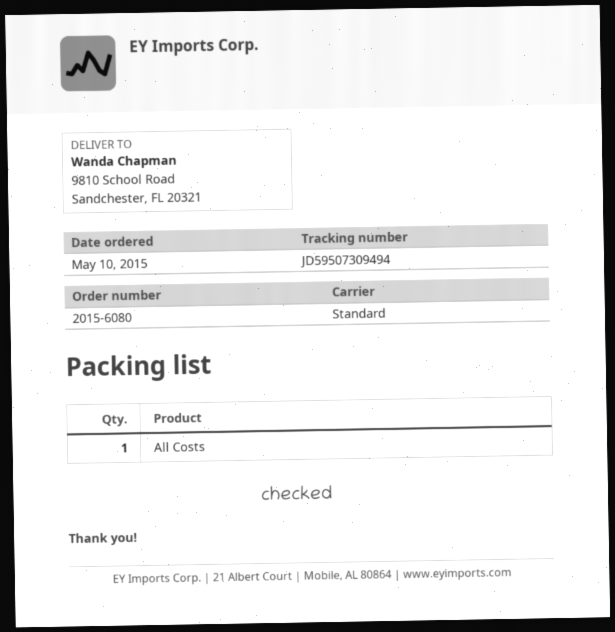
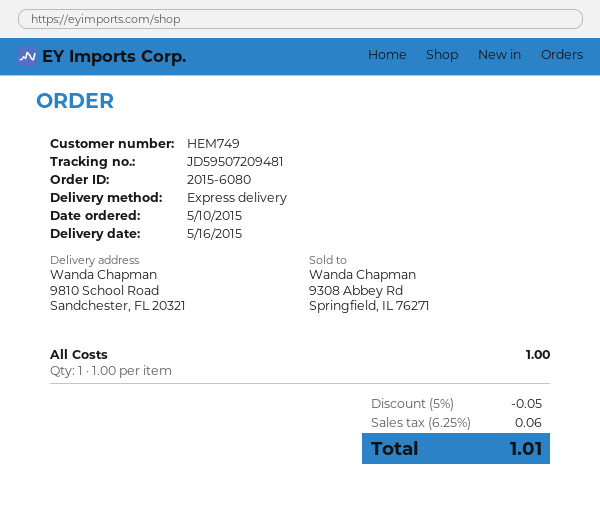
shipping method: standard -> express
tracking number: JD59507309494 -> JD59507209481

